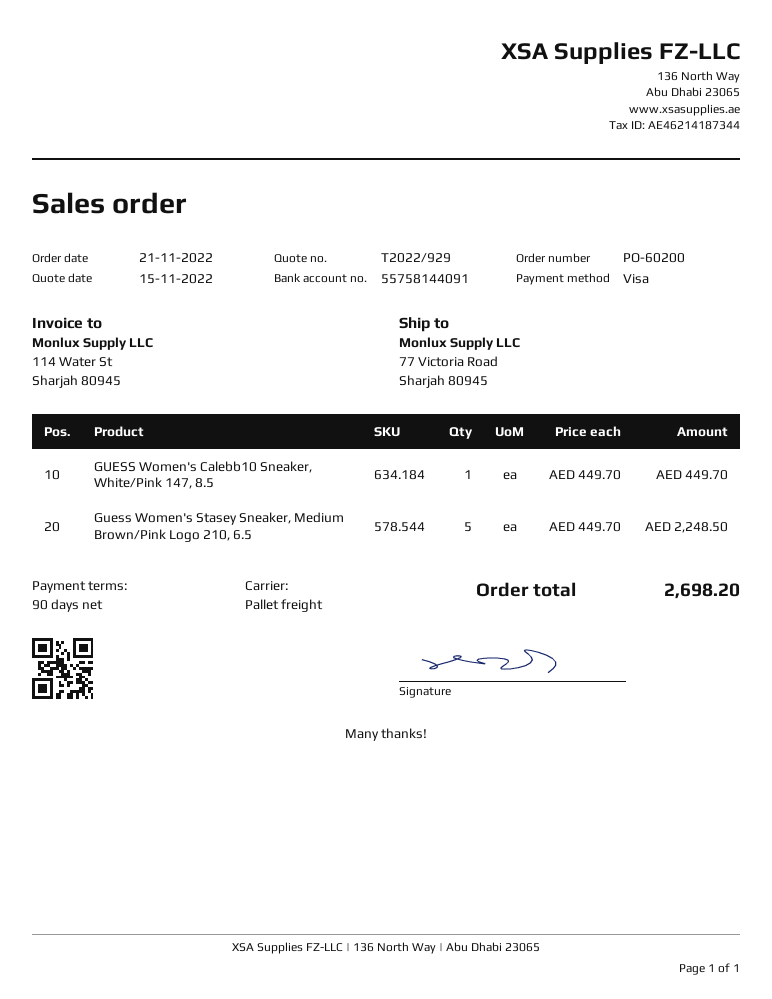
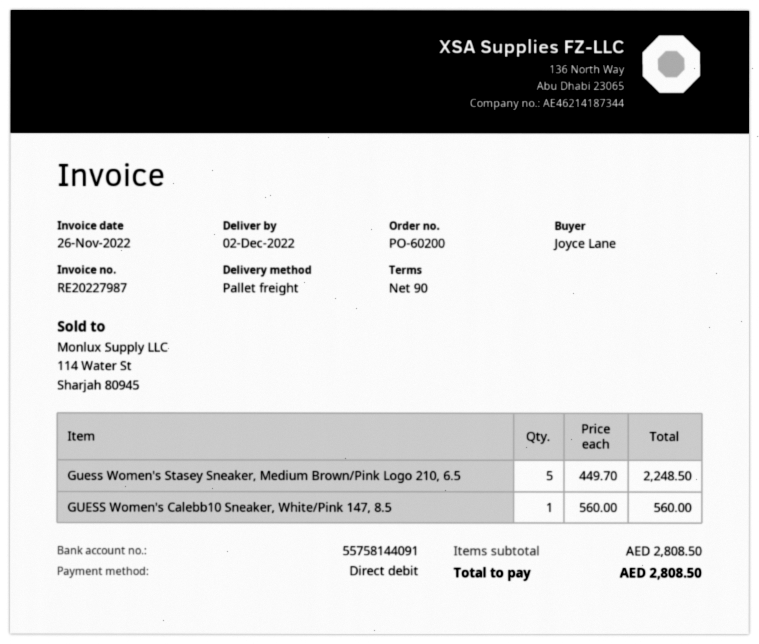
payment method: Visa -> direct debit
GUESS Women's Calebb10 Sneaker, White/Pink 147, 8.5: 1 x 449.70 = 449.70 -> 1 x 560.00 = 560.00
total: 2698.20 -> 2808.50

